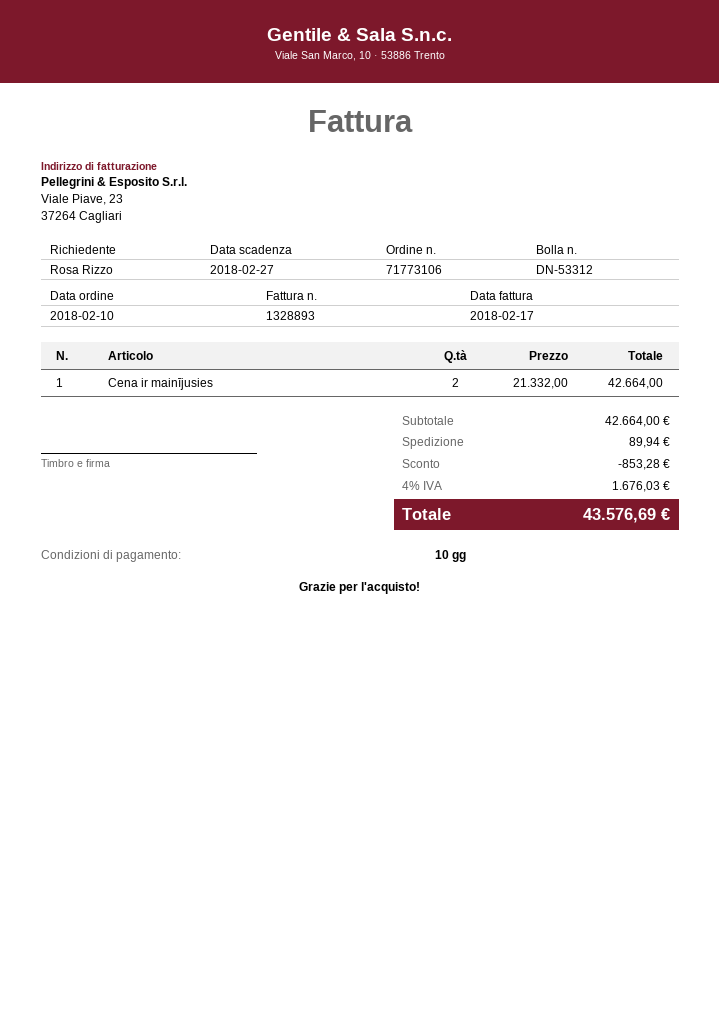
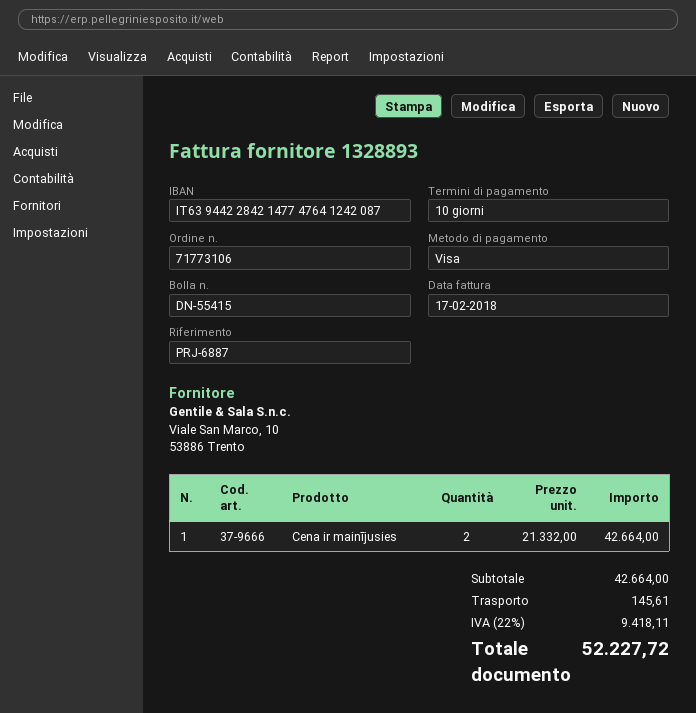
delivery note number: DN-53312 -> DN-55415
discount: 853.28 -> none
shipping: 89.94 -> 145.61
tax: 4% = 1676.03 -> 22% = 9418.11
total: 43576.69 -> 52227.72

